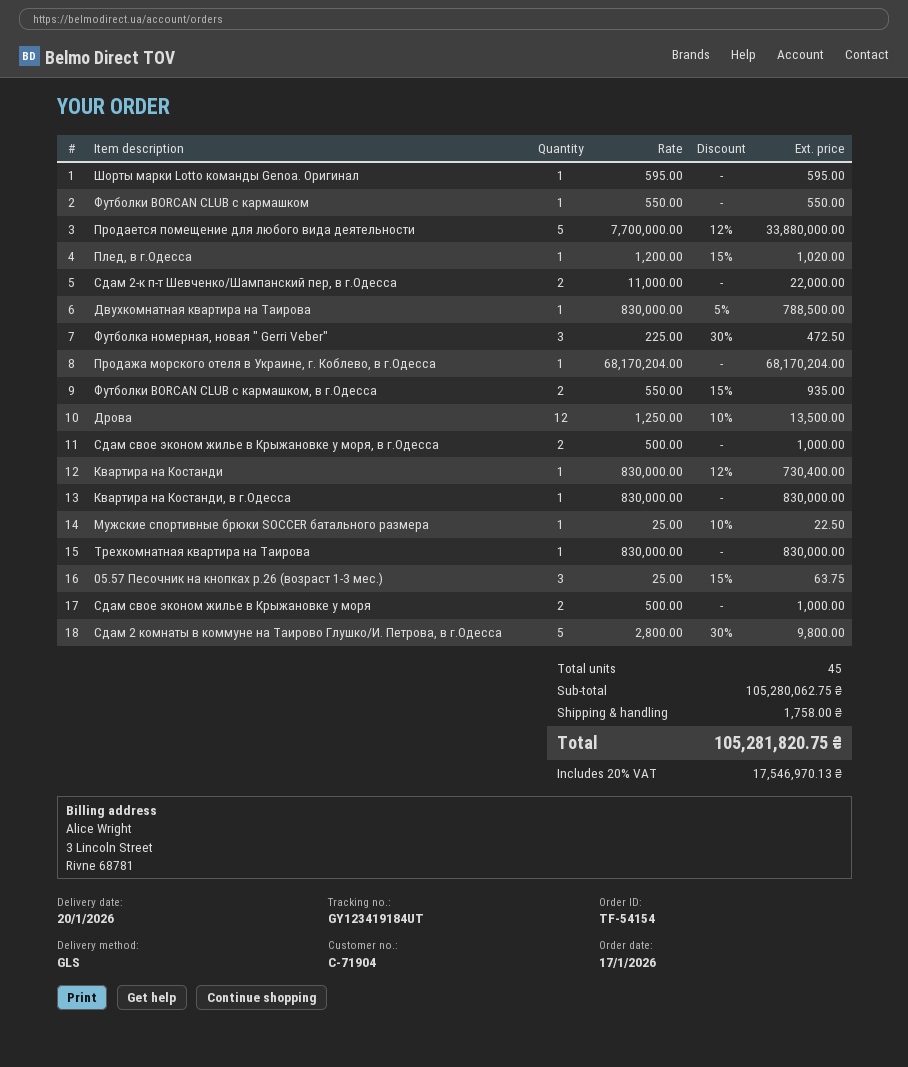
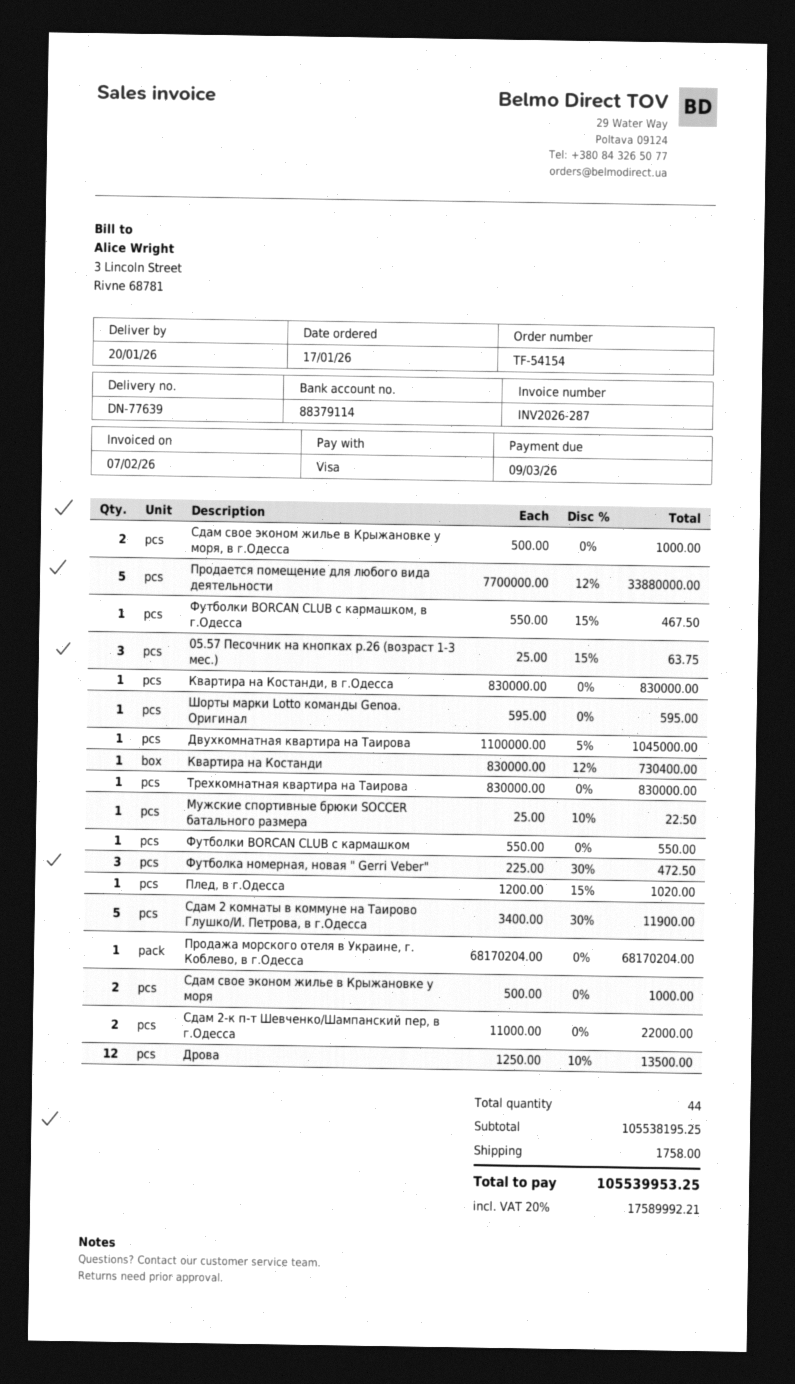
Двухкомнатная квартира на Таирова: 1 x 830000.00 - 5% = 788500.00 -> 1 x 1100000.00 - 5% = 1045000.00
Футболки BORCAN CLUB с кармашком, в г.Одесса: 2 x 550.00 - 15% = 935.00 -> 1 x 550.00 - 15% = 467.50
Сдам 2 комнаты в коммуне на Таирово Глушко/И. Петрова, в г.Одесса: 5 x 2800.00 - 30% = 9800.00 -> 5 x 3400.00 - 30% = 11900.00
total quantity: 45 -> 44
subtotal: 105280062.75 -> 105538195.25
tax: 20% = 17546970.13 -> 20% = 17589992.21
total: 105281820.75 -> 105539953.25

